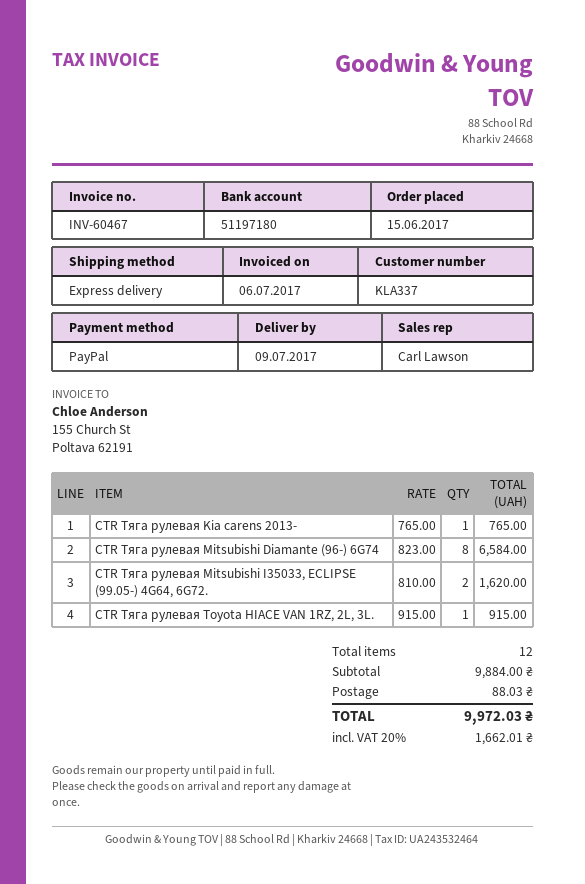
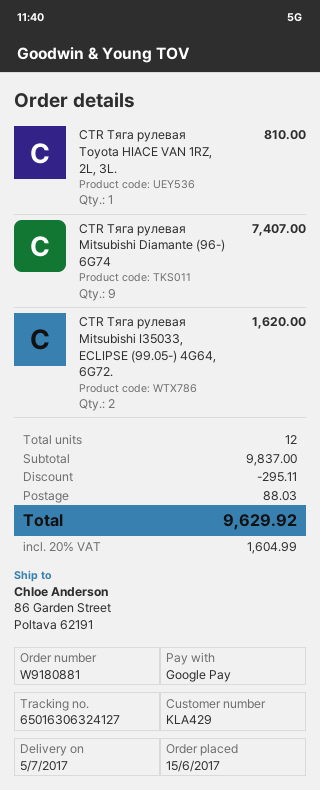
delivery date: 2017-07-09 -> 2017-07-05
customer number: KLA337 -> KLA429
payment method: PayPal -> Google Pay
CTR Тяга рулевая Kia carens 2013-: 1 for 765.00 -> none
CTR Тяга рулевая Mitsubishi Diamante (96-) 6G74: 8 for 6584.00 -> 9 for 7407.00
CTR Тяга рулевая Toyota HIACE VAN 1RZ, 2L, 3L.: 1 for 915.00 -> 1 for 810.00
subtotal: 9884.00 -> 9837.00
discount: none -> 295.11
tax: 20% = 1662.01 -> 20% = 1604.99
total: 9972.03 -> 9629.92

